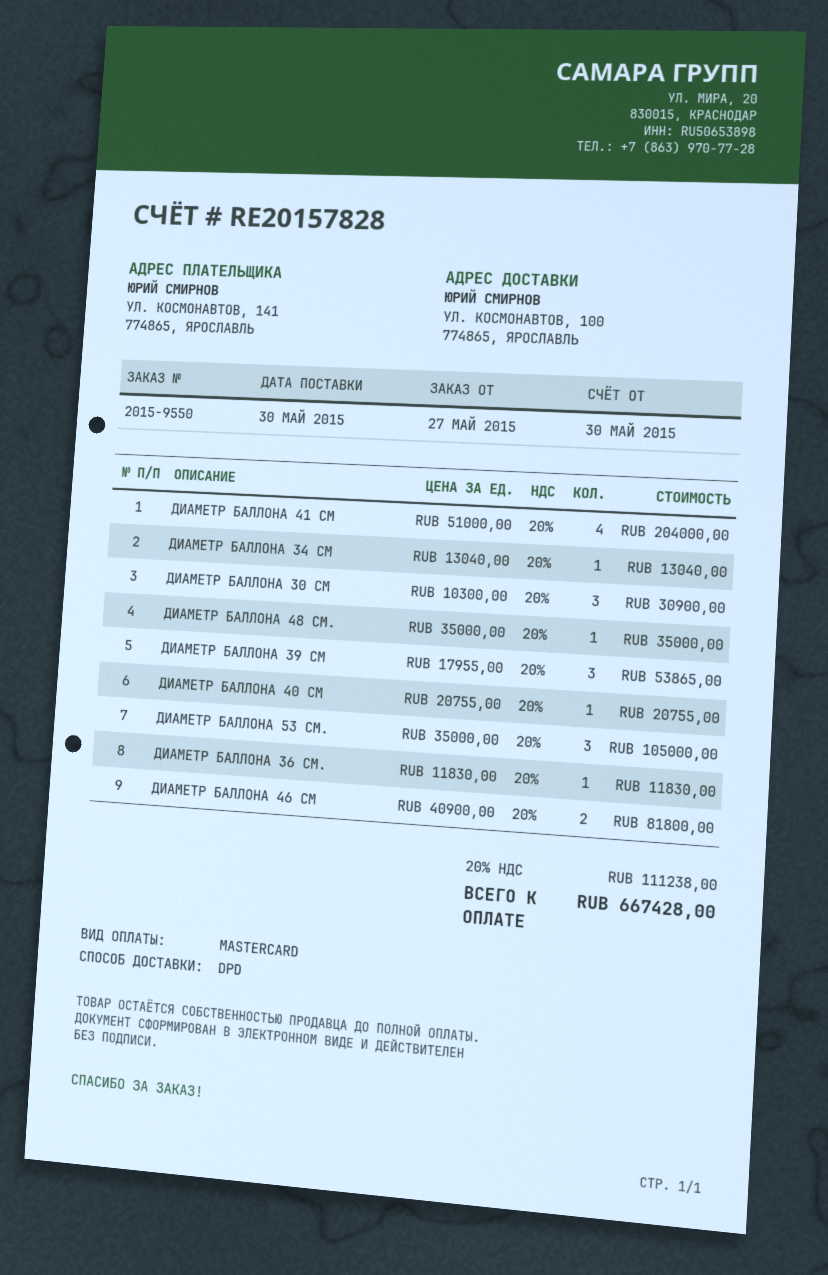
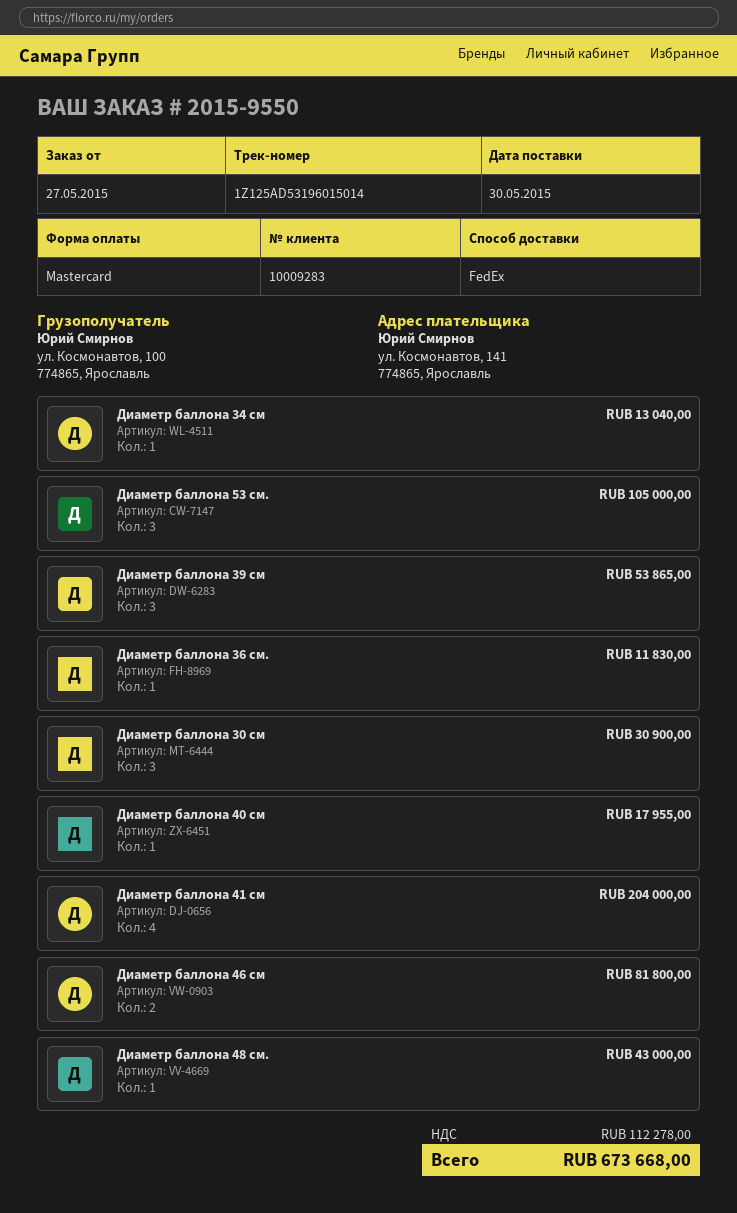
shipping method: DPD -> FedEx
ДИАМЕТР БАЛЛОНА 48 СМ.: 1 for 35000.00 -> 1 for 43000.00
ДИАМЕТР БАЛЛОНА 40 СМ: 1 for 20755.00 -> 1 for 17955.00
tax: 111238.00 -> 112278.00
total: 667428.00 -> 673668.00

